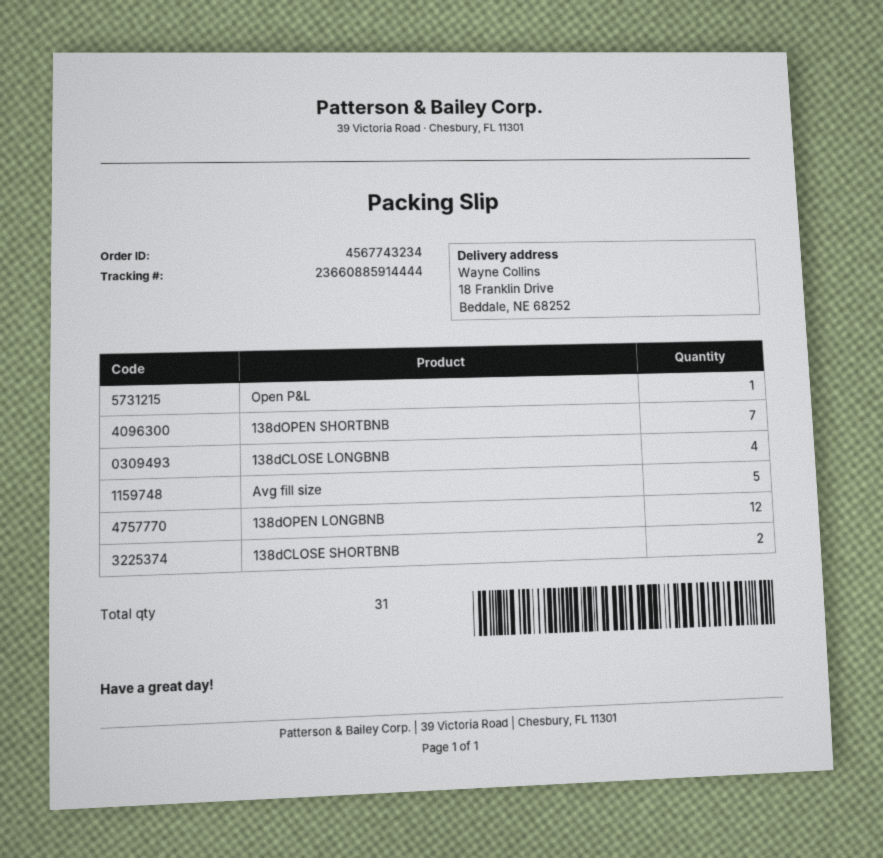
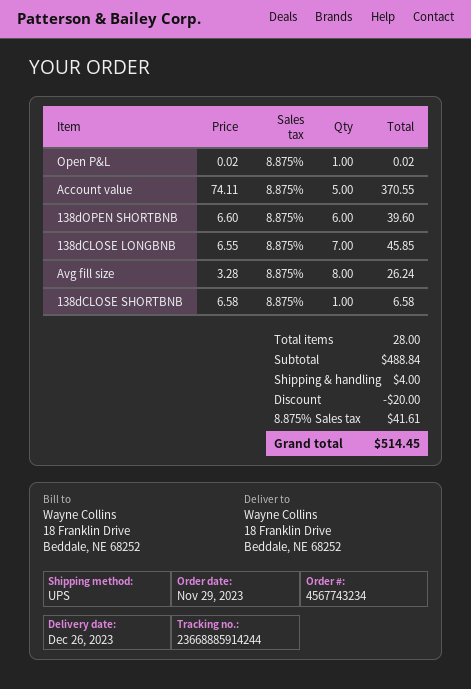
tracking number: 23660885914444 -> 23668885914244
138dOPEN SHORTBNB: 7 -> 6
138dCLOSE LONGBNB: 4 -> 7
Avg fill size: 5 -> 8
138dOPEN LONGBNB: 12 -> none
138dCLOSE SHORTBNB: 2 -> 1
Account value: none -> 5
total quantity: 31 -> 28

